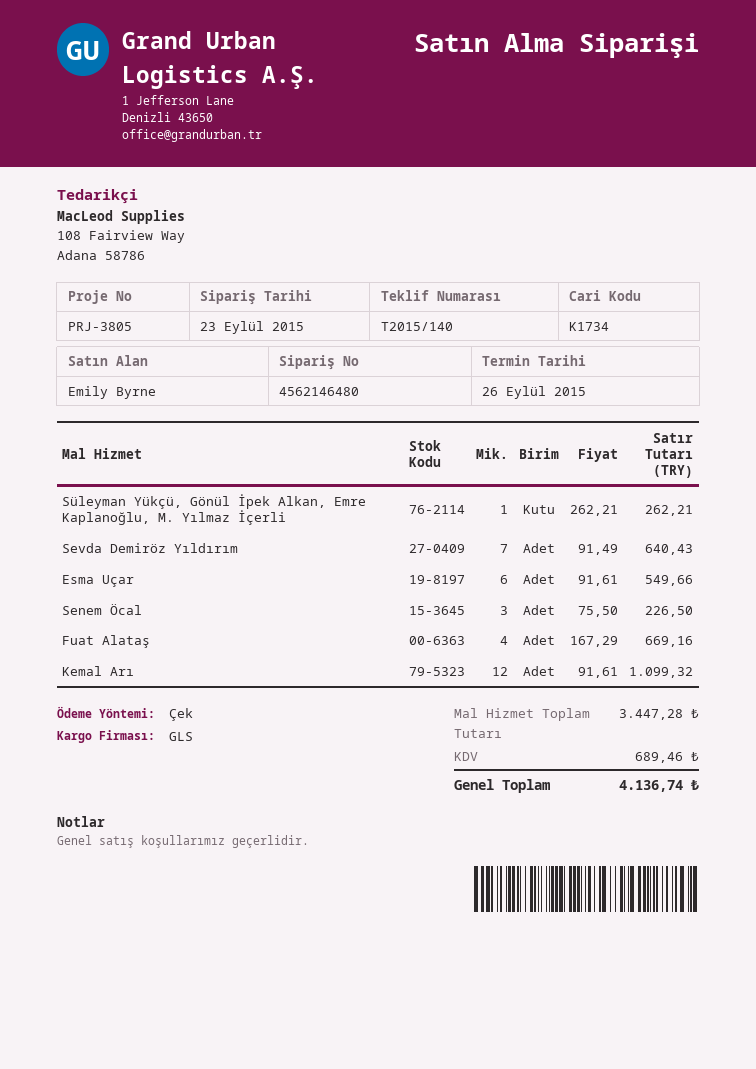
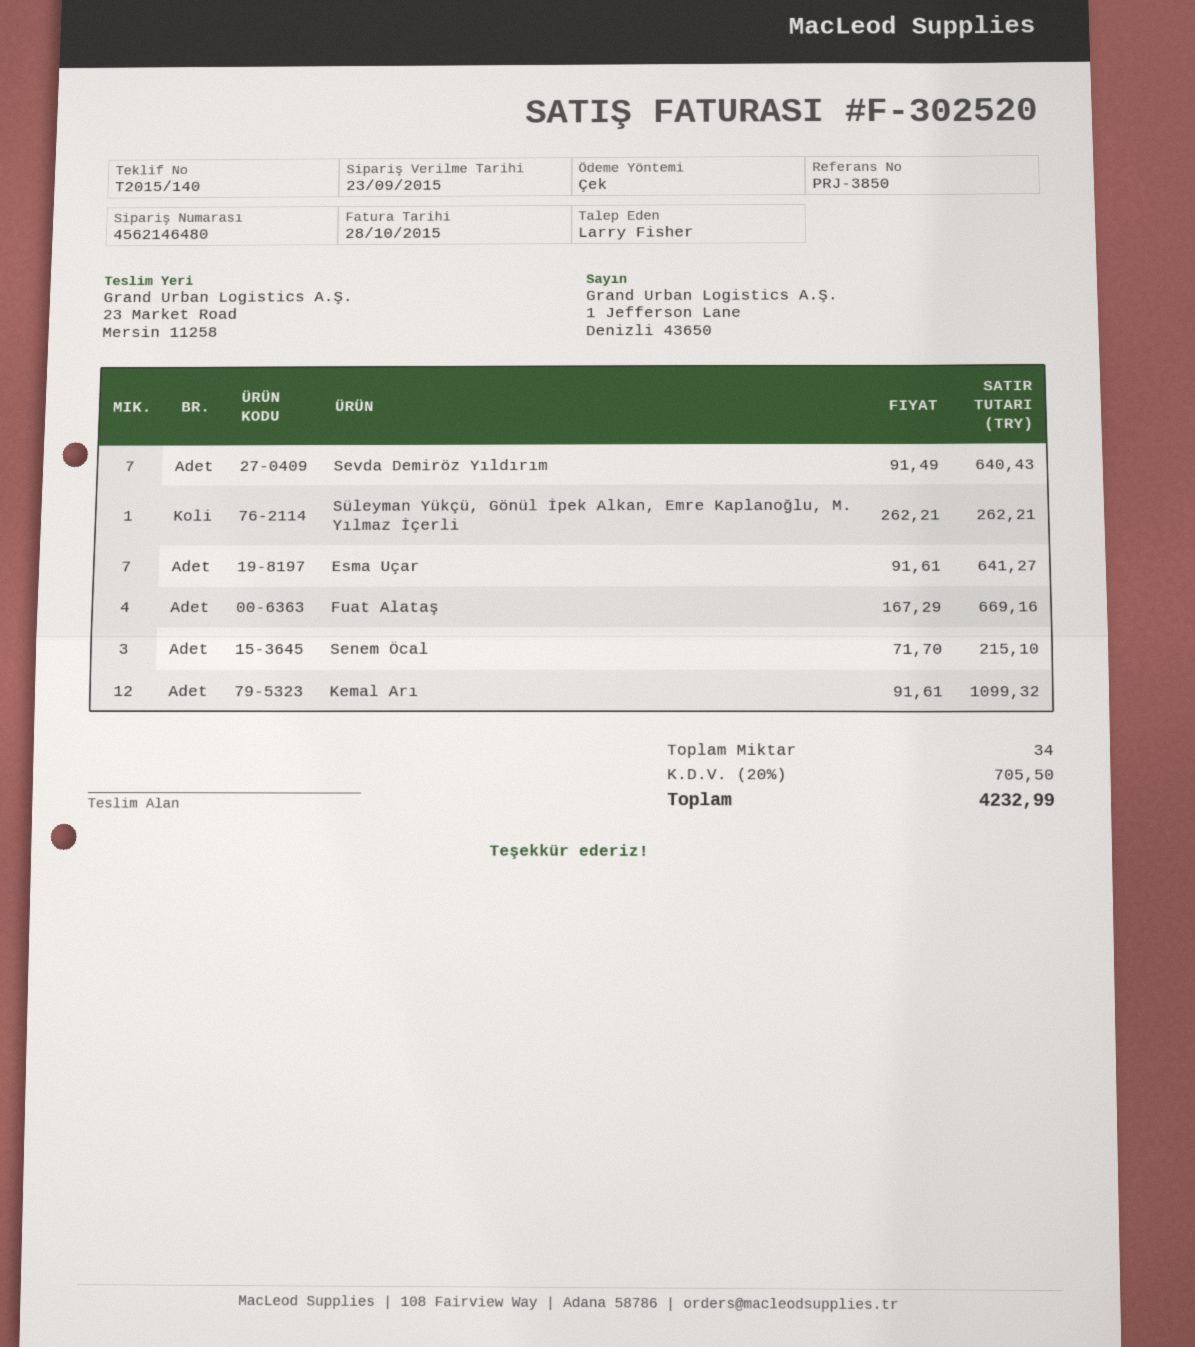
reference: PRJ-3805 -> PRJ-3850
ordered by: Emily Byrne -> Larry Fisher
Esma Uçar: 6 x 91.61 = 549.66 -> 7 x 91.61 = 641.27
Senem Öcal: 3 x 75.50 = 226.50 -> 3 x 71.70 = 215.10
tax: 689.46 -> 705.50
total: 4136.74 -> 4232.99

